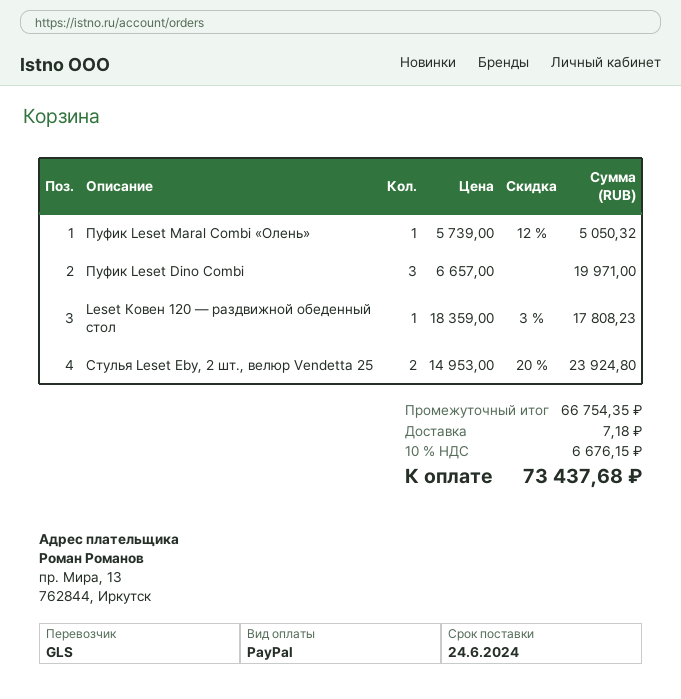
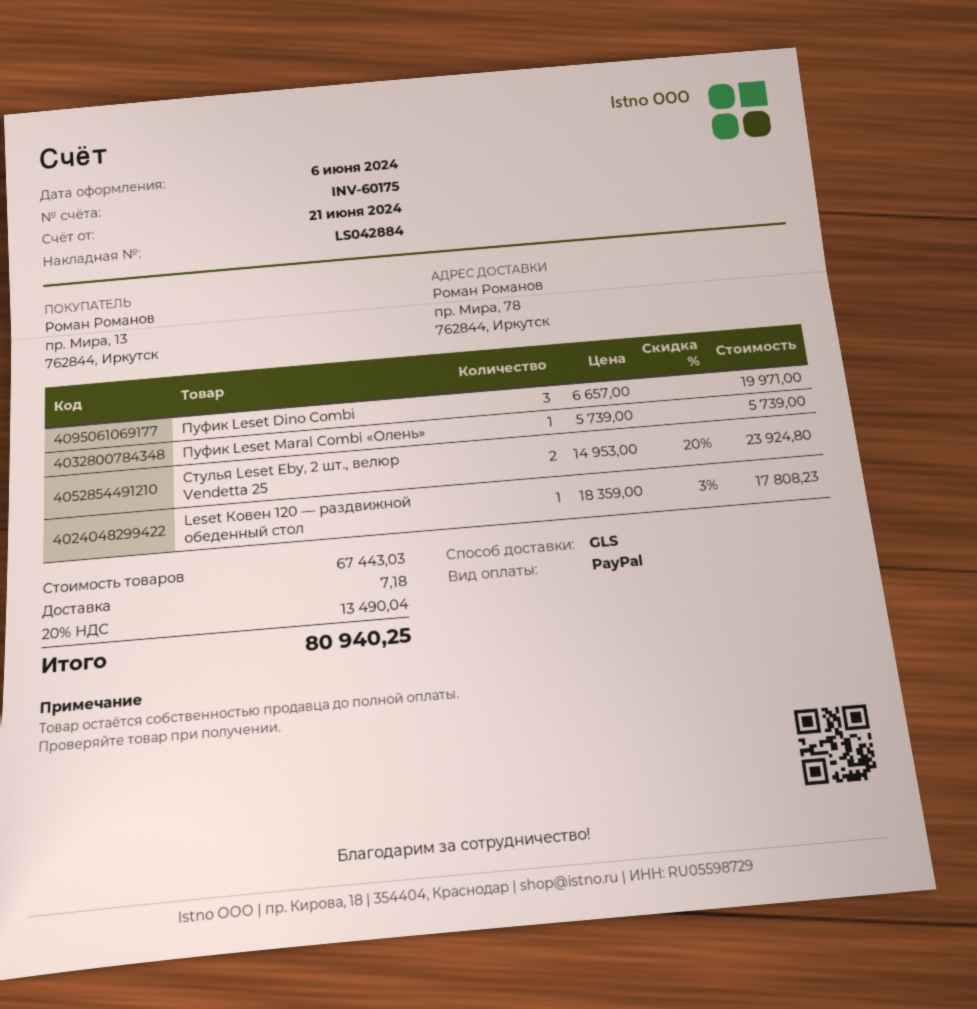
Пуфик Leset Maral Combi «Олень»: 1 x 5739.00 - 12% = 5050.32 -> 1 x 5739.00 = 5739.00
subtotal: 66754.35 -> 67443.03
tax: 10% = 6676.15 -> 20% = 13490.04
total: 73437.68 -> 80940.25

